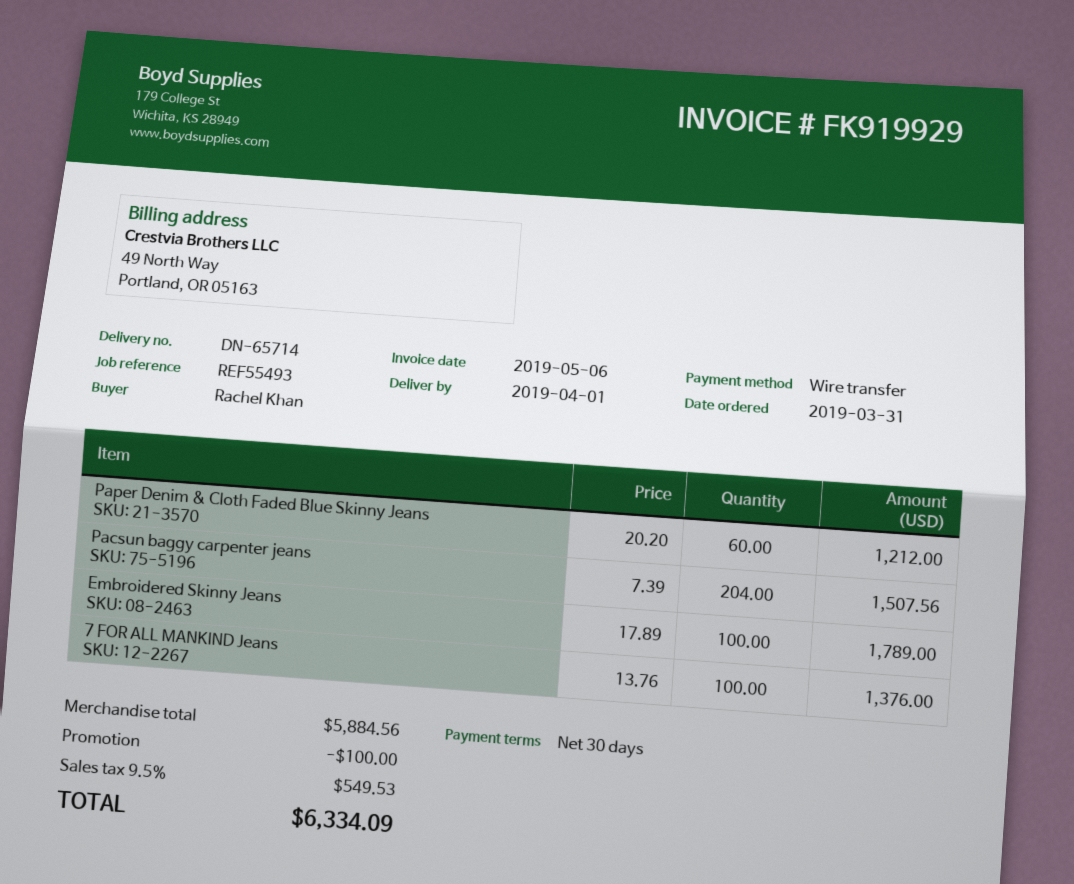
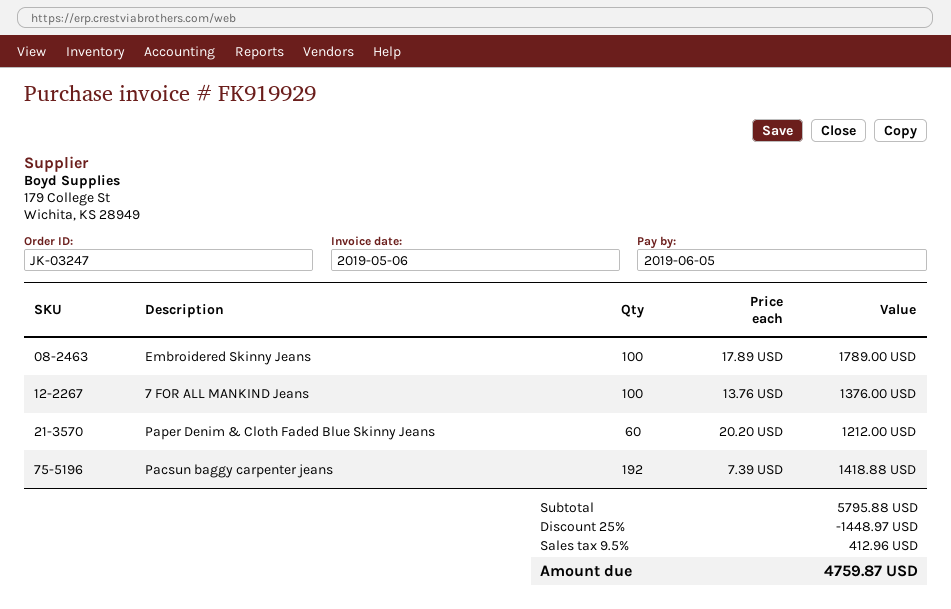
Pacsun baggy carpenter jeans: 204 x 7.39 = 1507.56 -> 192 x 7.39 = 1418.88
subtotal: 5884.56 -> 5795.88
discount: 100.00 -> 1448.97
tax: 9.5% = 549.53 -> 9.5% = 412.96
total: 6334.09 -> 4759.87

